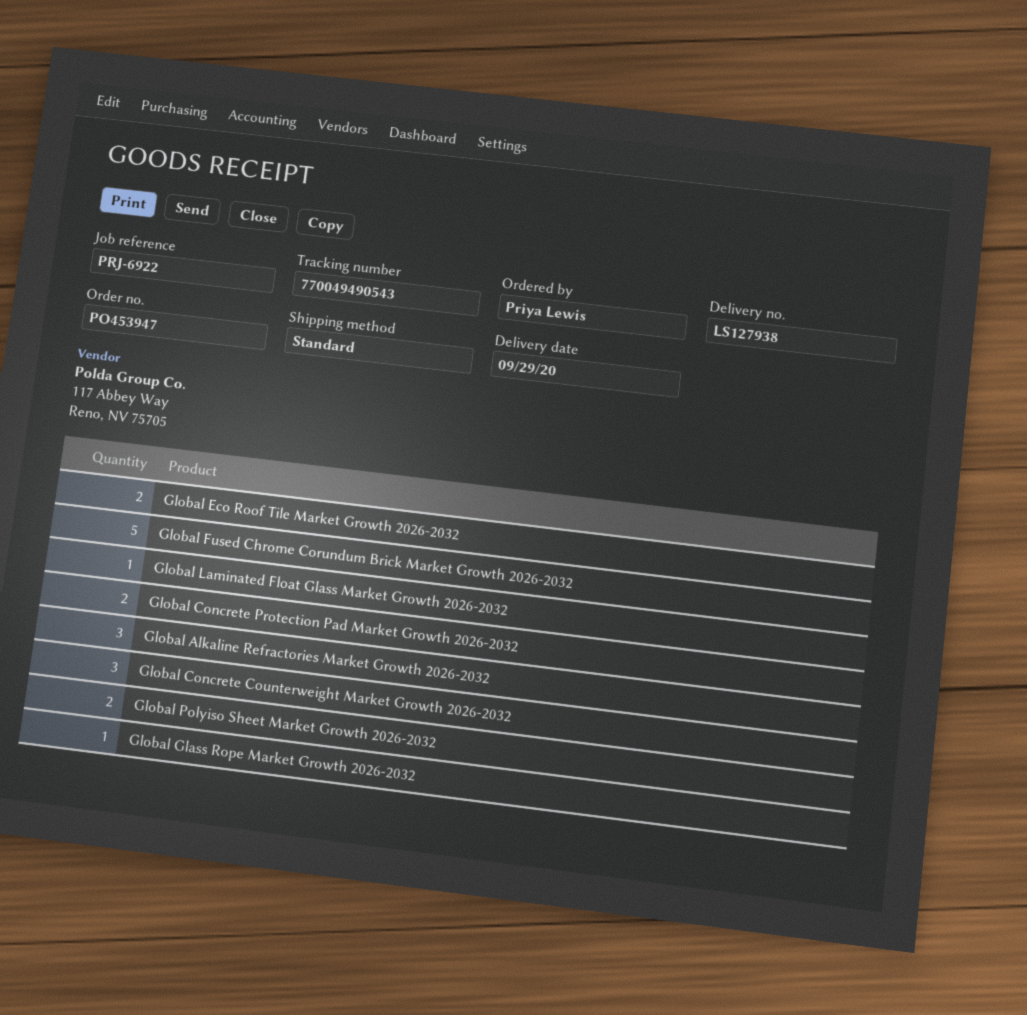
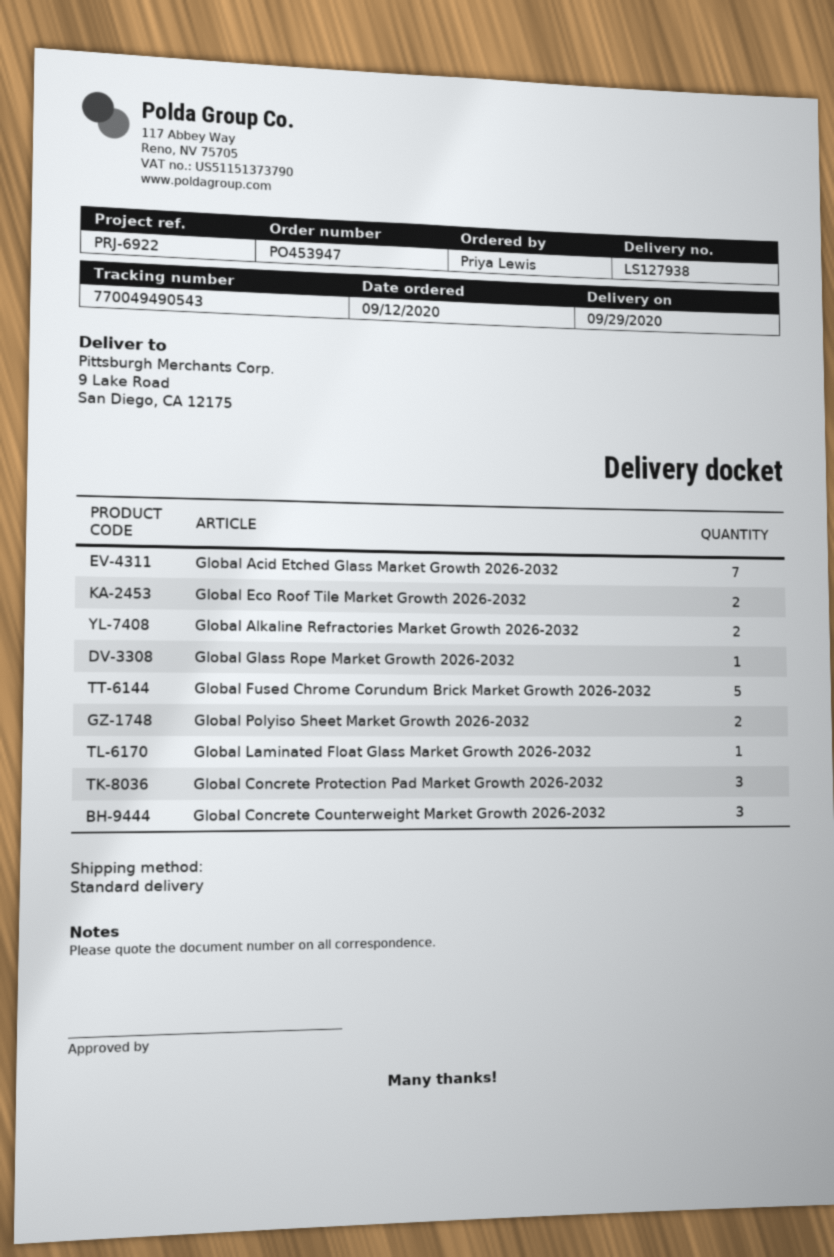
Global Concrete Protection Pad Market Growth 2026-2032: 2 -> 3
Global Alkaline Refractories Market Growth 2026-2032: 3 -> 2
Global Acid Etched Glass Market Growth 2026-2032: none -> 7

